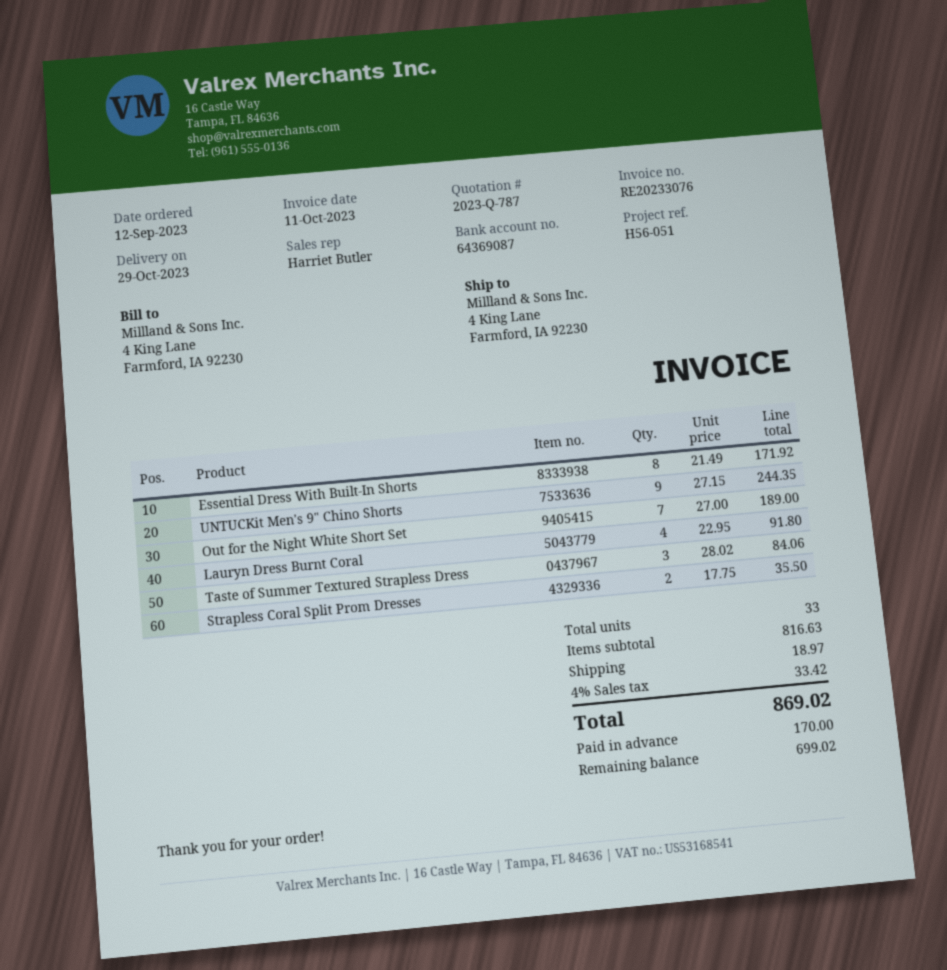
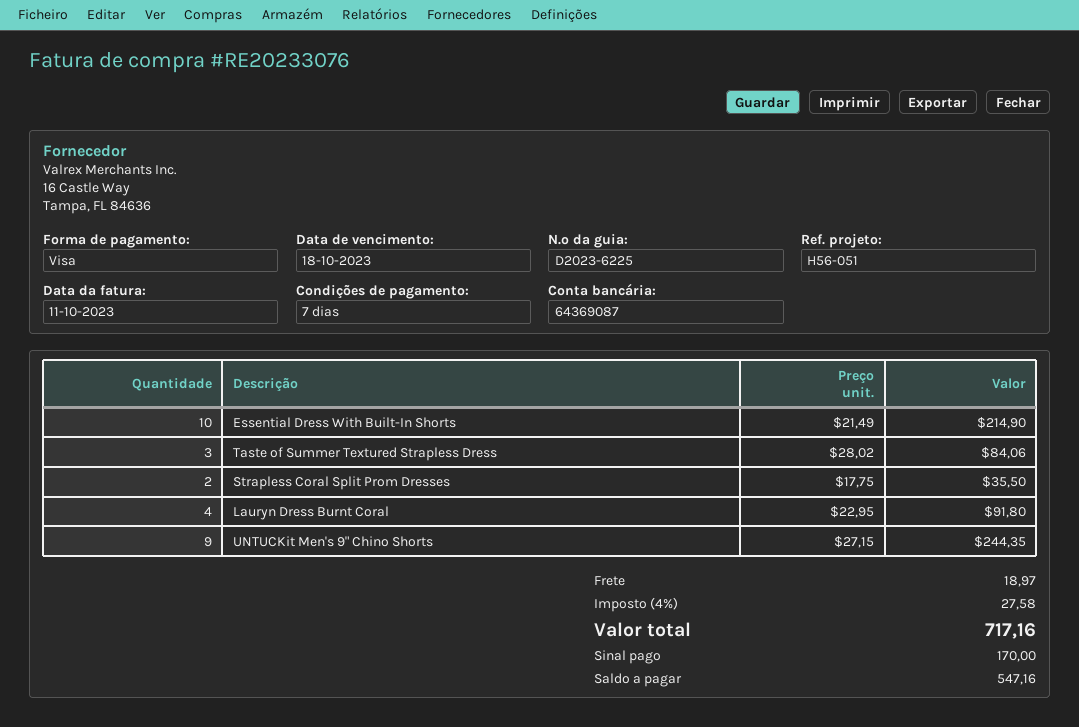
Essential Dress With Built-In Shorts: 8 x 21.49 = 171.92 -> 10 x 21.49 = 214.90
Out for the Night White Short Set: 7 x 27.00 = 189.00 -> none
tax: 4% = 33.42 -> 4% = 27.58
total: 869.02 -> 717.16
balance: 699.02 -> 547.16

